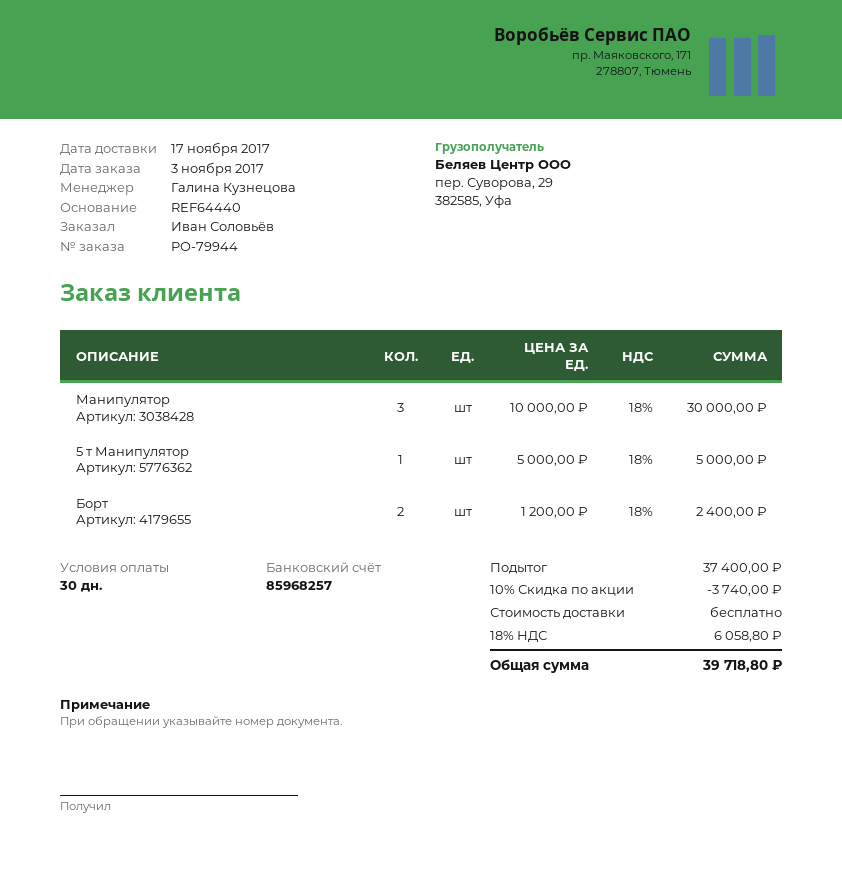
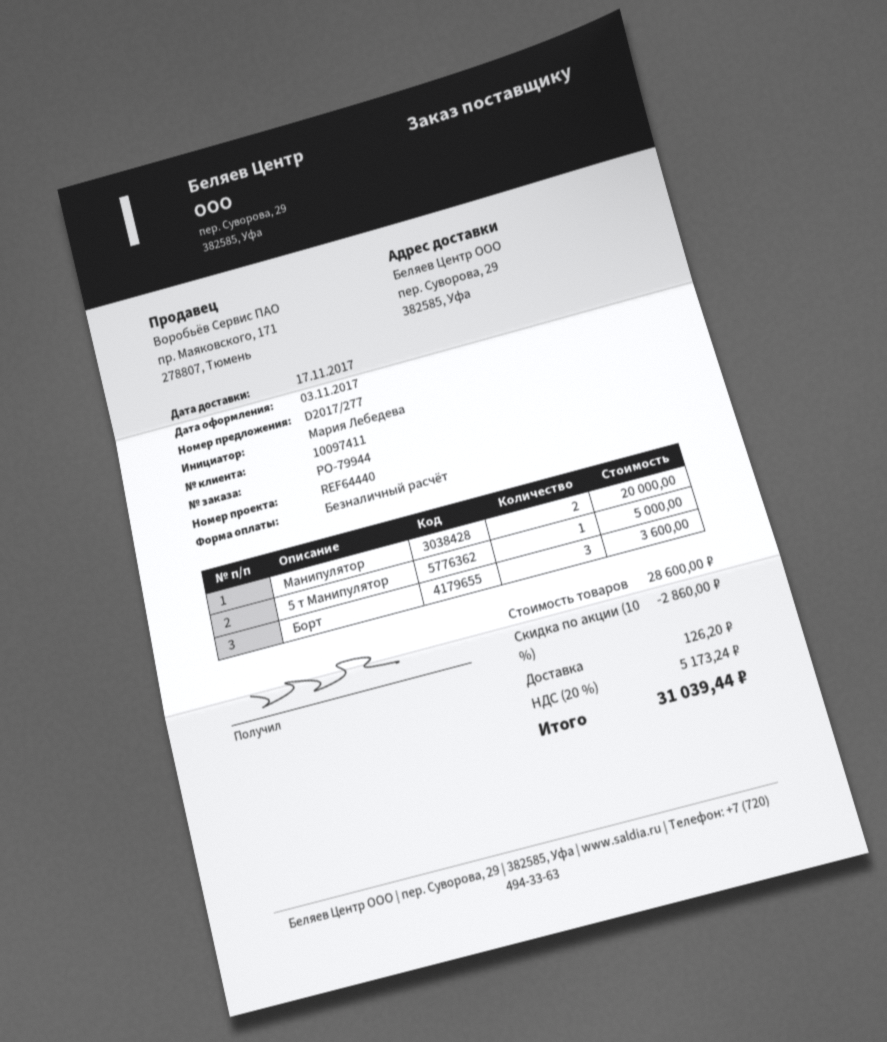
ordered by: Иван Соловьёв -> Мария Лебедева
Манипулятор: 3 for 30000.00 -> 2 for 20000.00
Борт: 2 for 2400.00 -> 3 for 3600.00
subtotal: 37400.00 -> 28600.00
discount: 10% = 3740.00 -> 10% = 2860.00
shipping: 0.00 -> 126.20
tax: 18% = 6058.80 -> 20% = 5173.24
total: 39718.80 -> 31039.44

